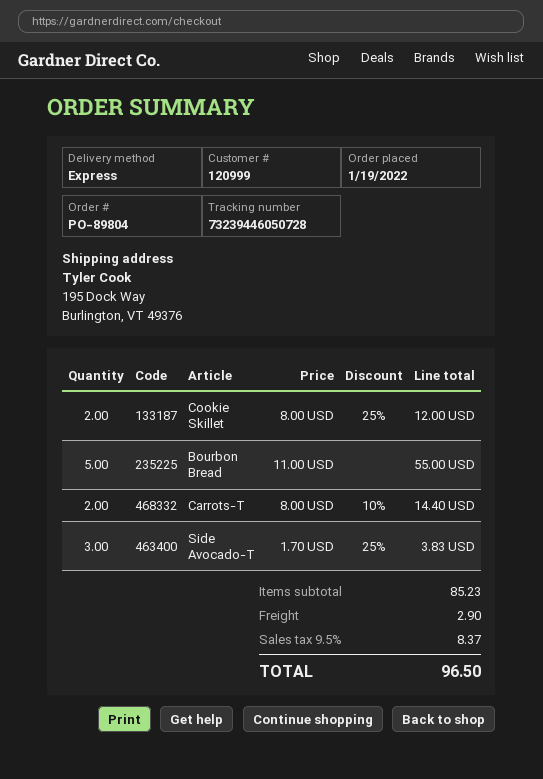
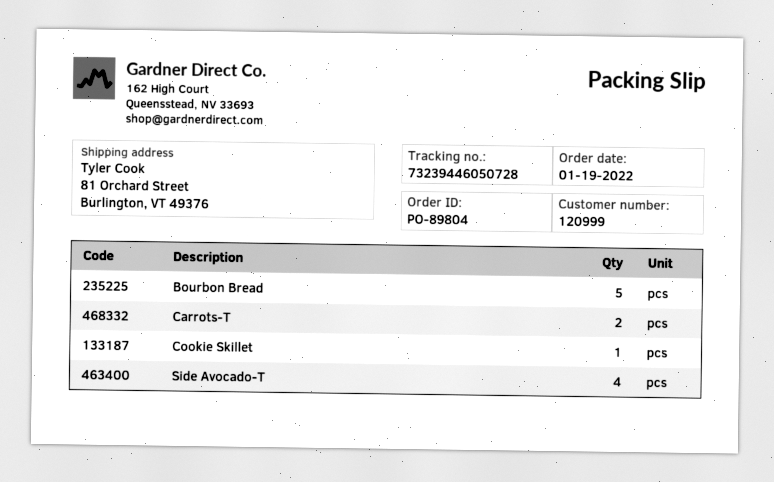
ship to: 195 Dock Way, Burlington, VT 49376 -> 81 Orchard Street, Burlington, VT 49376
Cookie Skillet: 2 -> 1
Side Avocado-T: 3 -> 4

